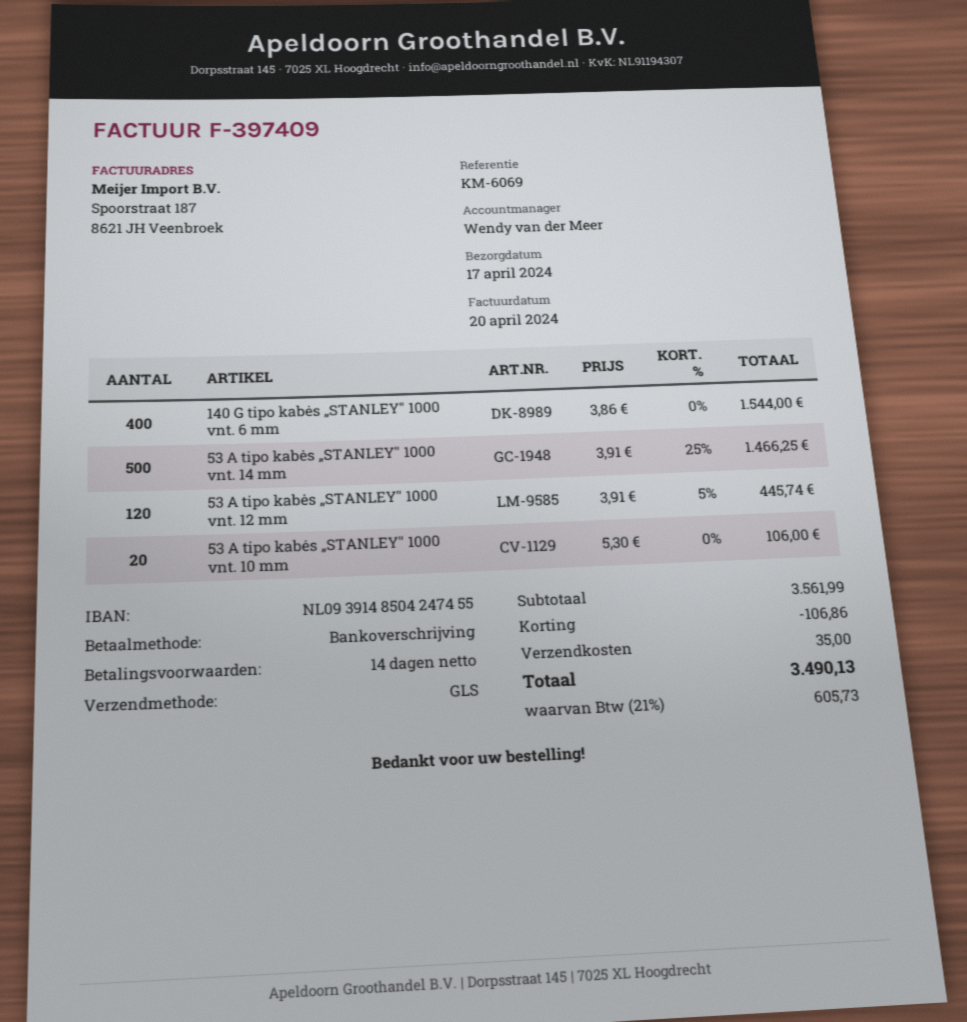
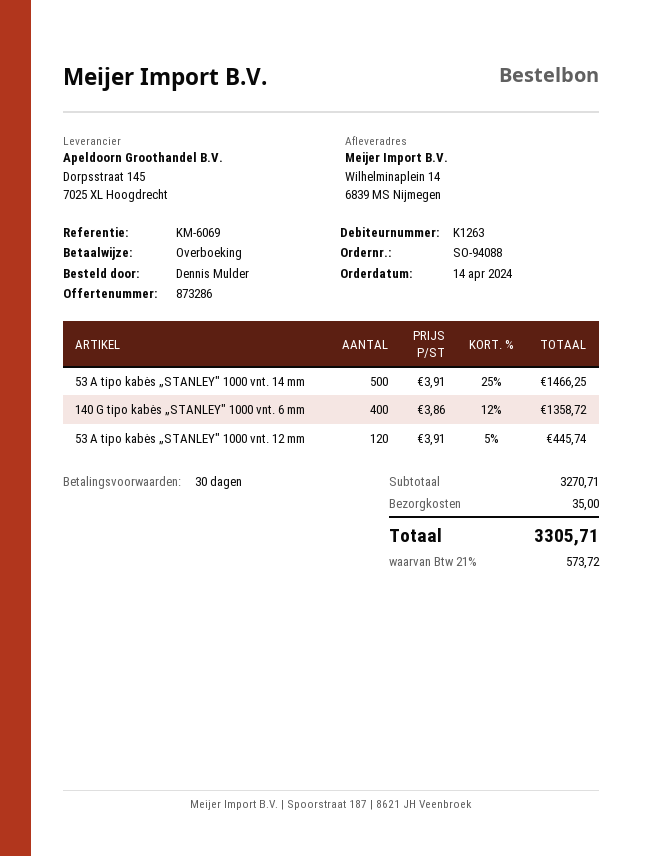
payment terms: 14 days -> 30 days
140 G tipo kabės „STANLEY" 1000 vnt. 6 mm: 400 x 3.86 = 1544.00 -> 400 x 3.86 - 12% = 1358.72
53 A tipo kabės „STANLEY" 1000 vnt. 10 mm: 20 x 5.30 = 106.00 -> none
subtotal: 3561.99 -> 3270.71
discount: 106.86 -> none
tax: 21% = 605.73 -> 21% = 573.72
total: 3490.13 -> 3305.71

